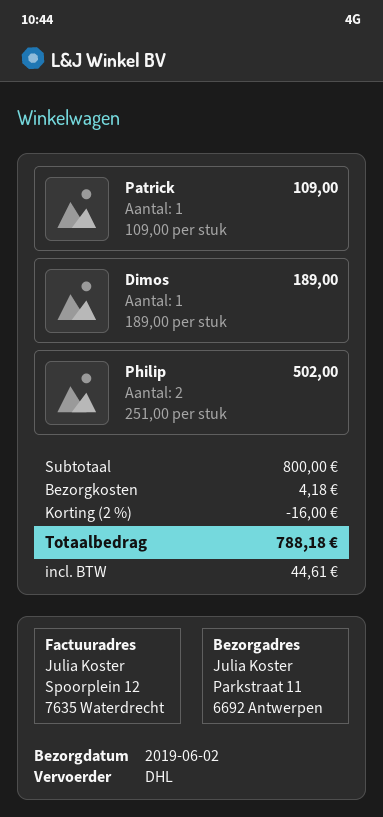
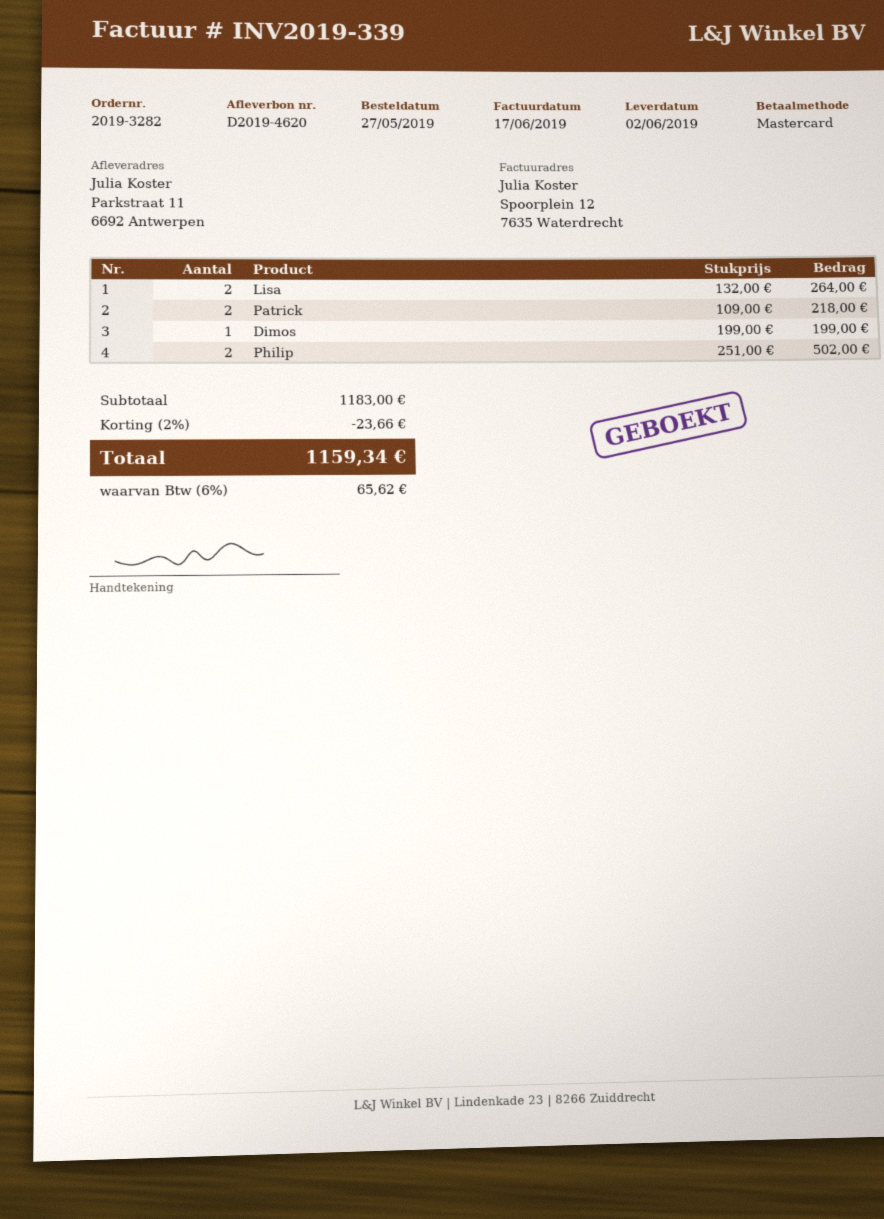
Patrick: 1 x 109.00 = 109.00 -> 2 x 109.00 = 218.00
Dimos: 1 x 189.00 = 189.00 -> 1 x 199.00 = 199.00
Lisa: none -> 2 x 132.00 = 264.00
subtotal: 800.00 -> 1183.00
discount: 2% = 16.00 -> 2% = 23.66
shipping: 4.18 -> none
tax: 44.61 -> 65.62
total: 788.18 -> 1159.34

